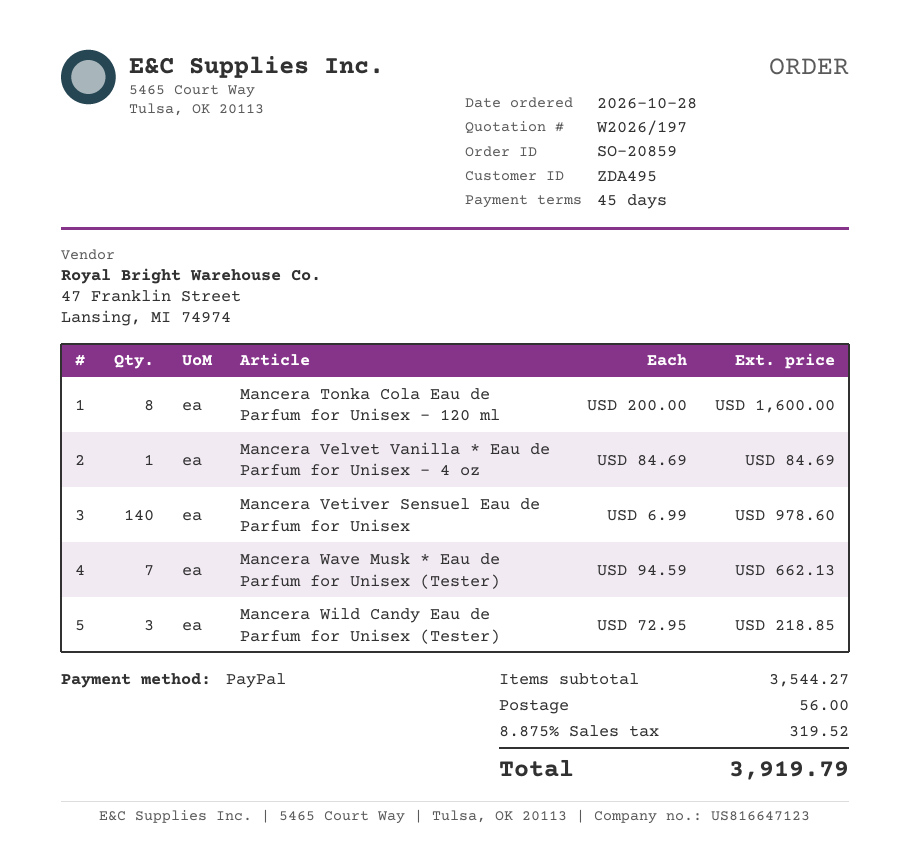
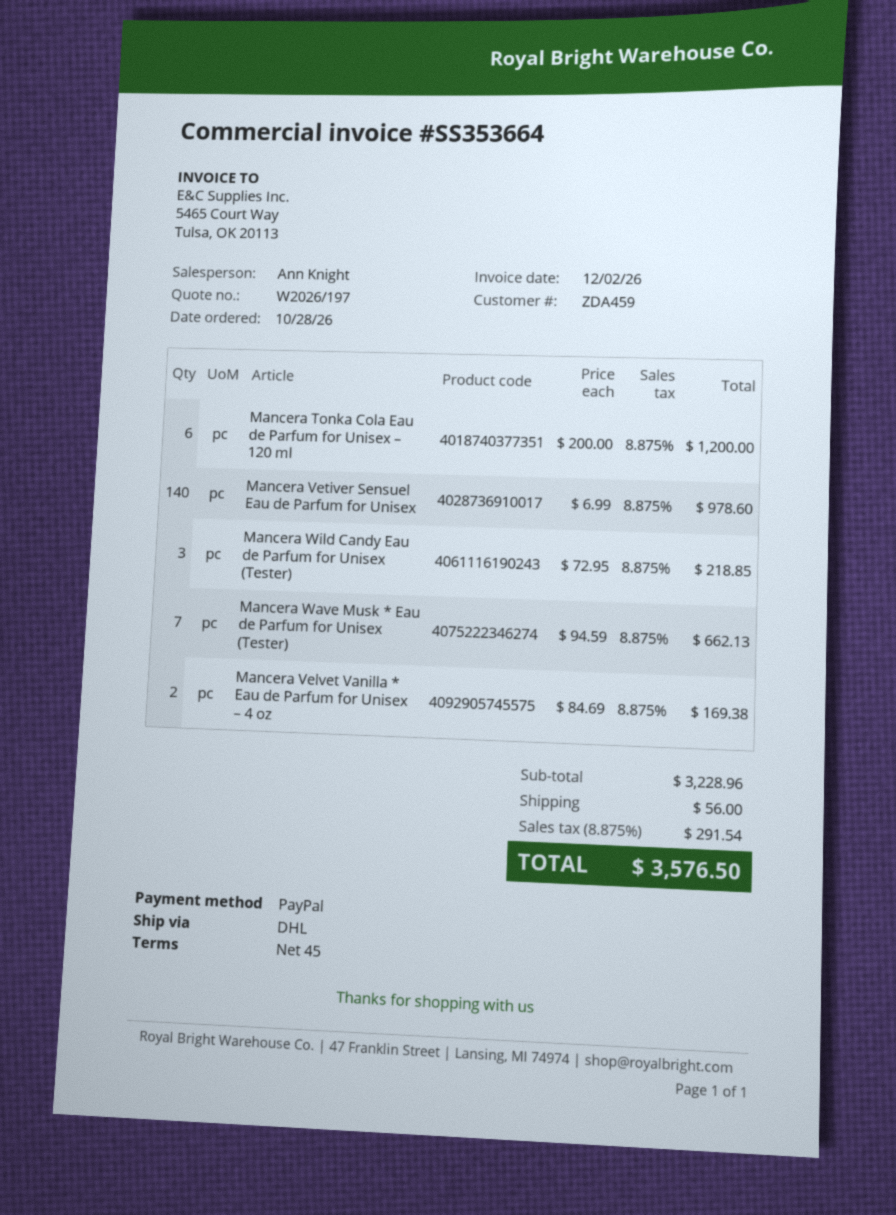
customer number: ZDA495 -> ZDA459
Mancera Tonka Cola Eau de Parfum for Unisex – 120 ml: 8 x 200.00 = 1600.00 -> 6 x 200.00 = 1200.00
Mancera Velvet Vanilla * Eau de Parfum for Unisex – 4 oz: 1 x 84.69 = 84.69 -> 2 x 84.69 = 169.38
subtotal: 3544.27 -> 3228.96
tax: 8.875% = 319.52 -> 8.875% = 291.54
total: 3919.79 -> 3576.50

